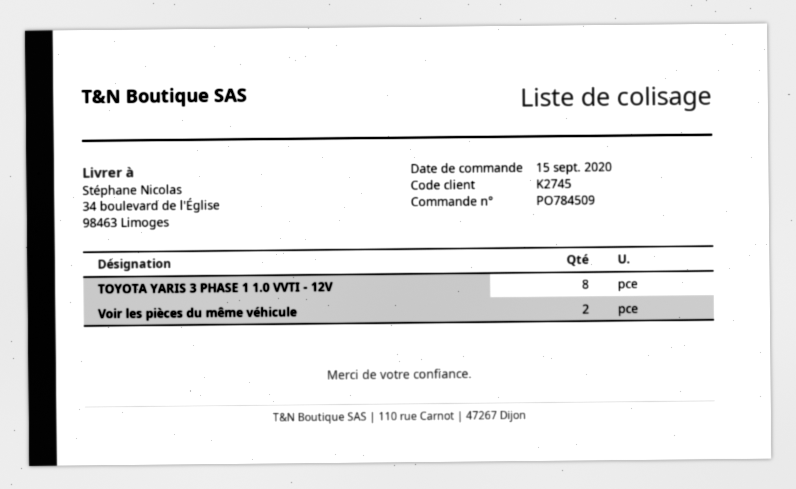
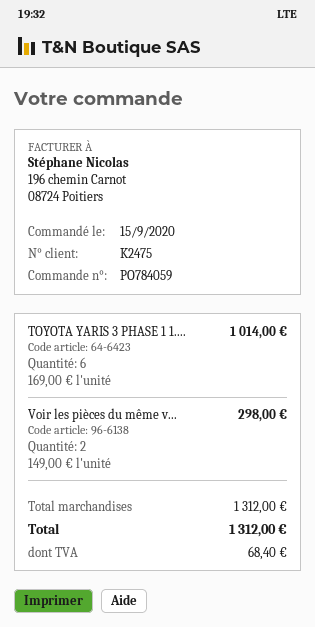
order number: PO784509 -> PO784059
customer number: K2745 -> K2475
TOYOTA YARIS 3 PHASE 1 1.0 VVTI - 12V: 8 -> 6

